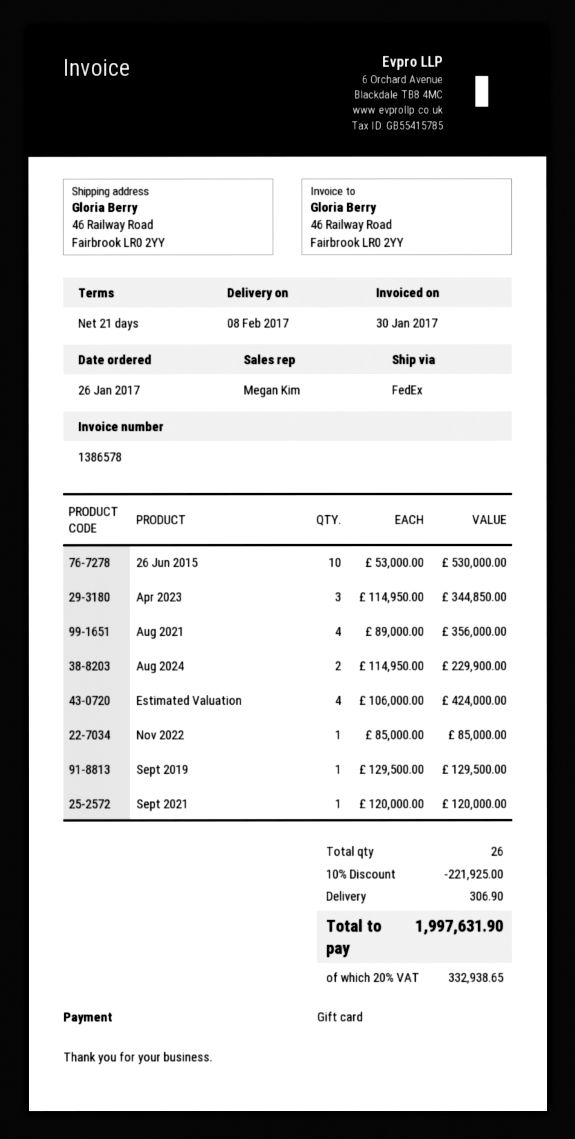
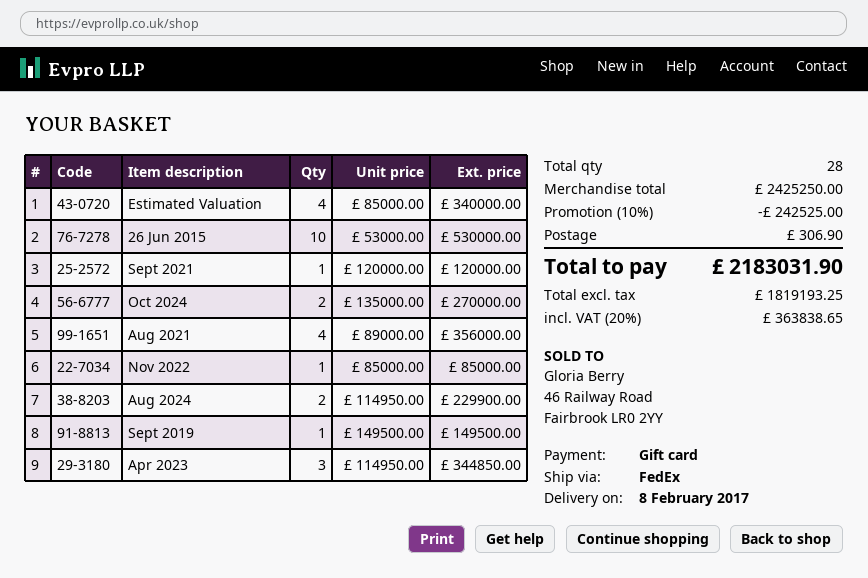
Estimated Valuation: 4 x 106000.00 = 424000.00 -> 4 x 85000.00 = 340000.00
Sept 2019: 1 x 129500.00 = 129500.00 -> 1 x 149500.00 = 149500.00
Oct 2024: none -> 2 x 135000.00 = 270000.00
total quantity: 26 -> 28
discount: 10% = 221925.00 -> 10% = 242525.00
tax: 20% = 332938.65 -> 20% = 363838.65
total: 1997631.90 -> 2183031.90

